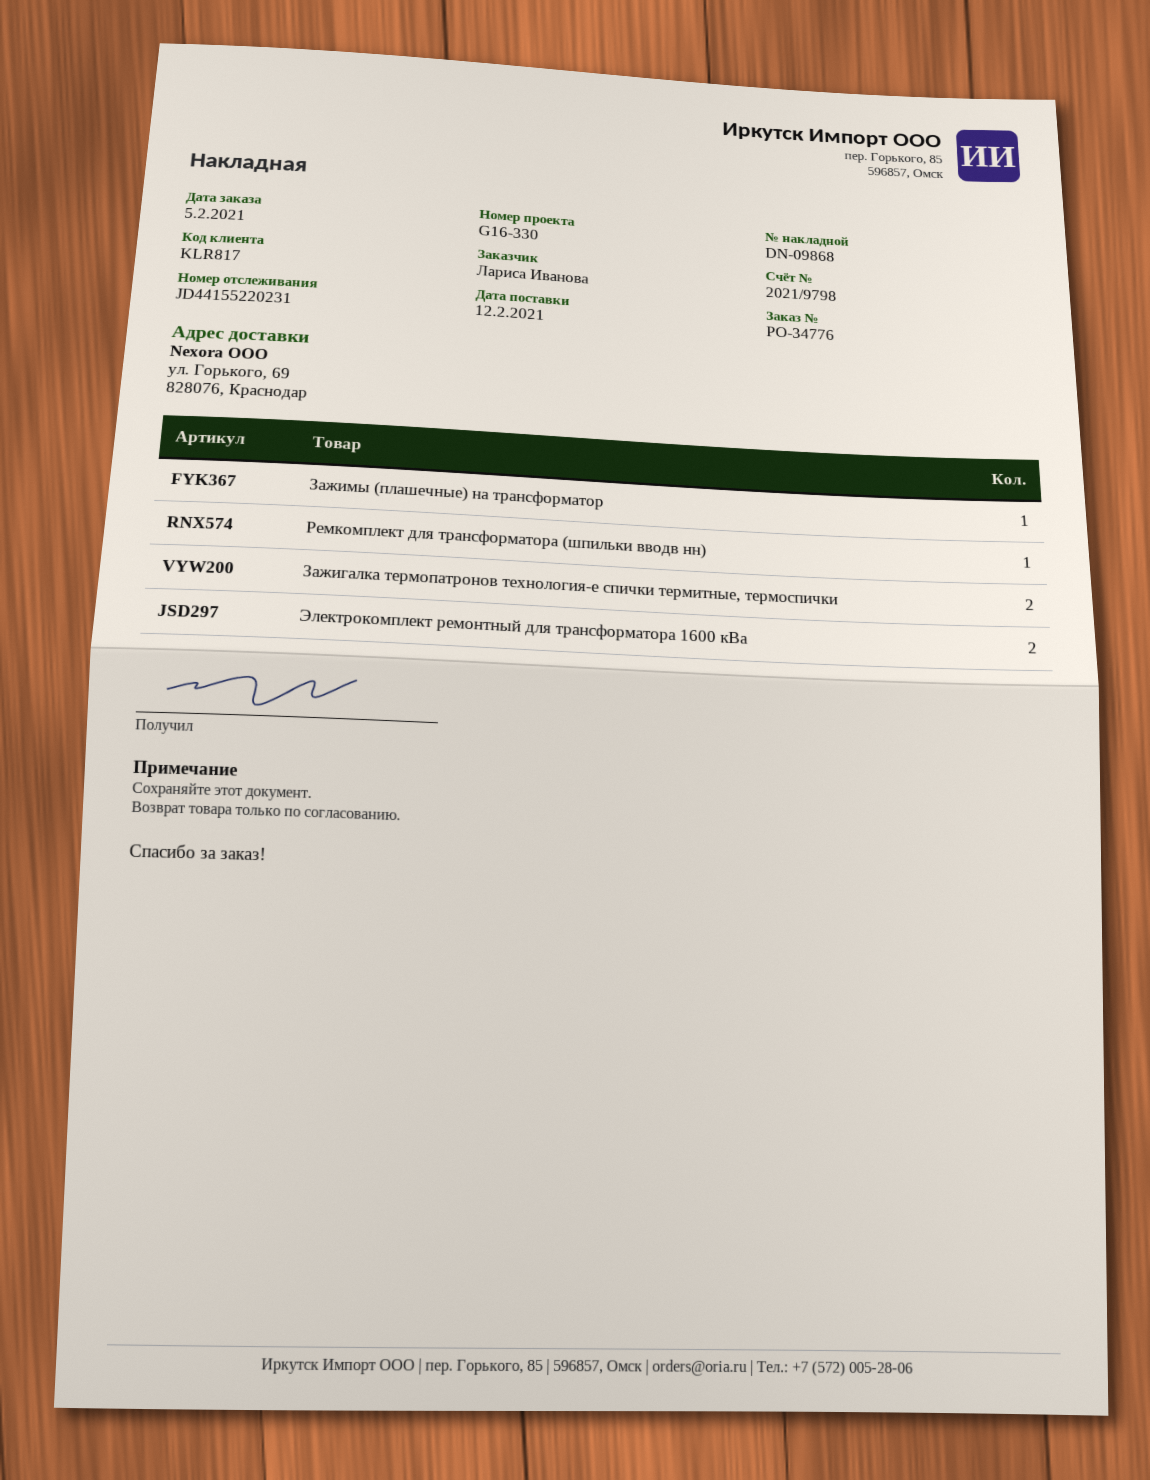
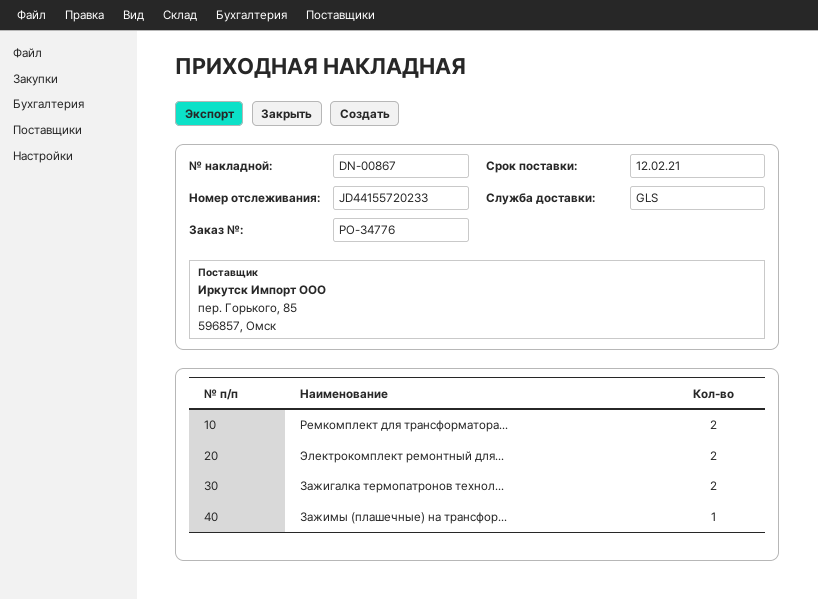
delivery note number: DN-09868 -> DN-00867
tracking number: JD44155220231 -> JD44155720233
Ремкомплект для трансформатора (шпильки вводв нн): 1 -> 2

